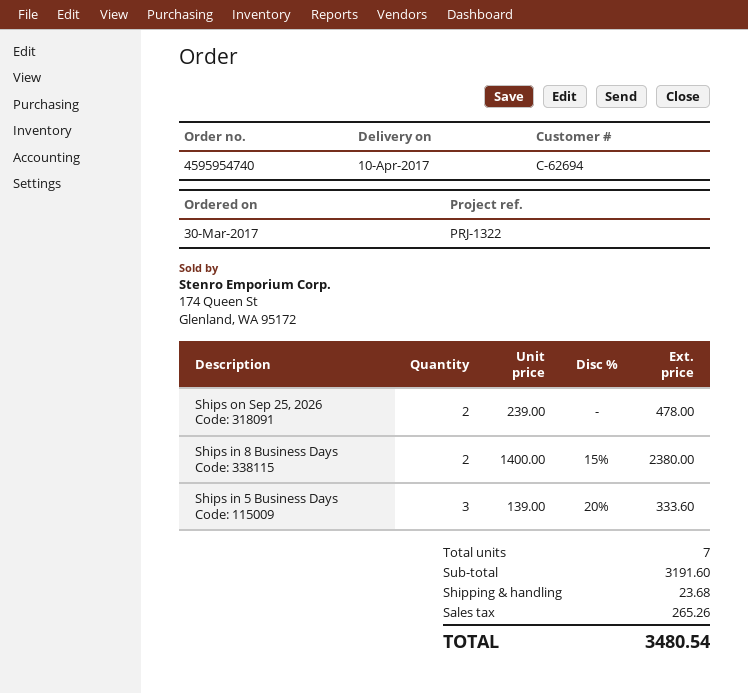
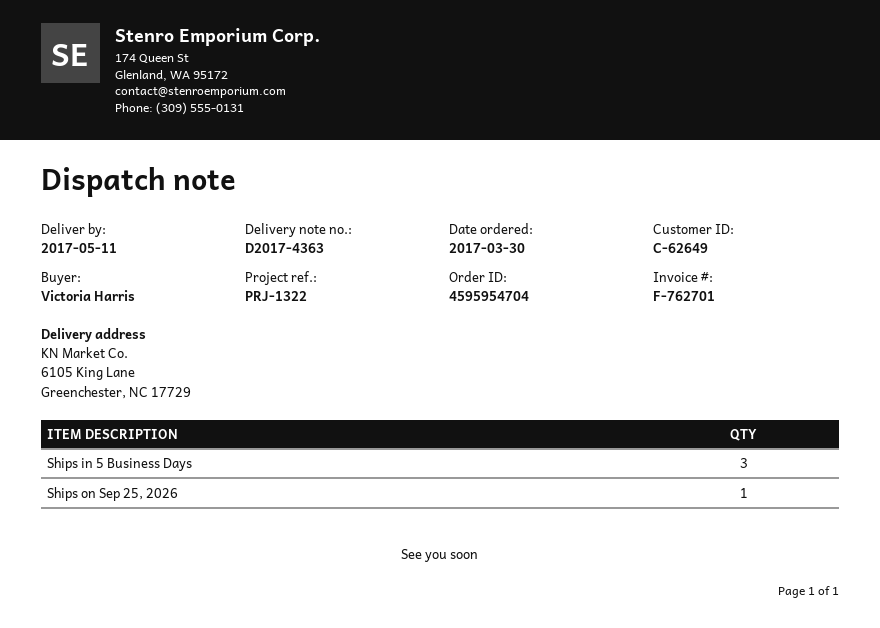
order number: 4595954740 -> 4595954704
delivery date: 2017-04-10 -> 2017-05-11
customer number: C-62694 -> C-62649
Ships on Sep 25, 2026: 2 -> 1
Ships in 8 Business Days: 2 -> none

